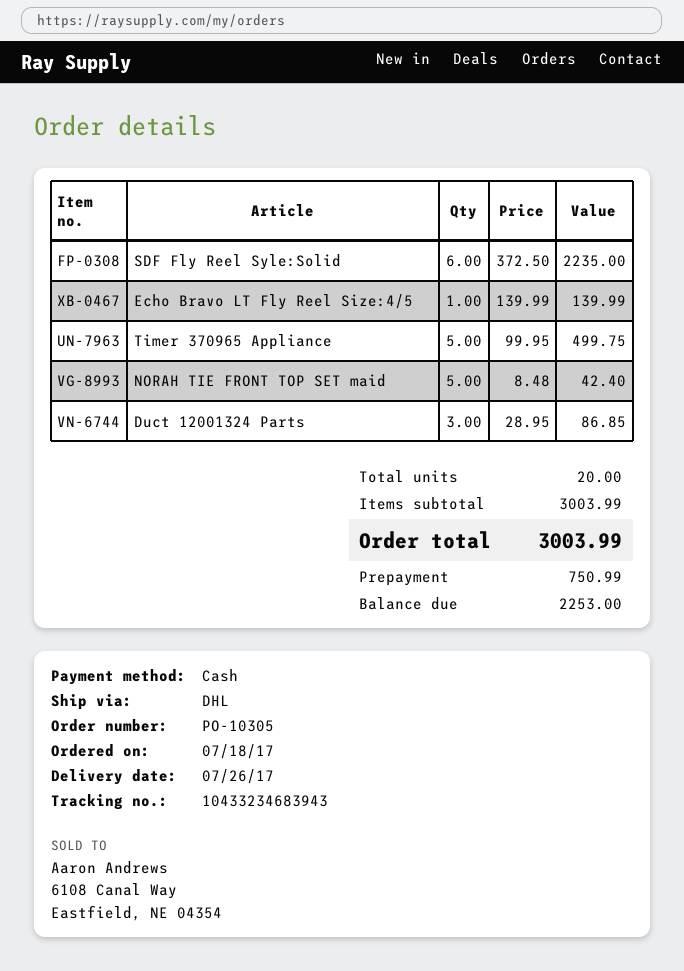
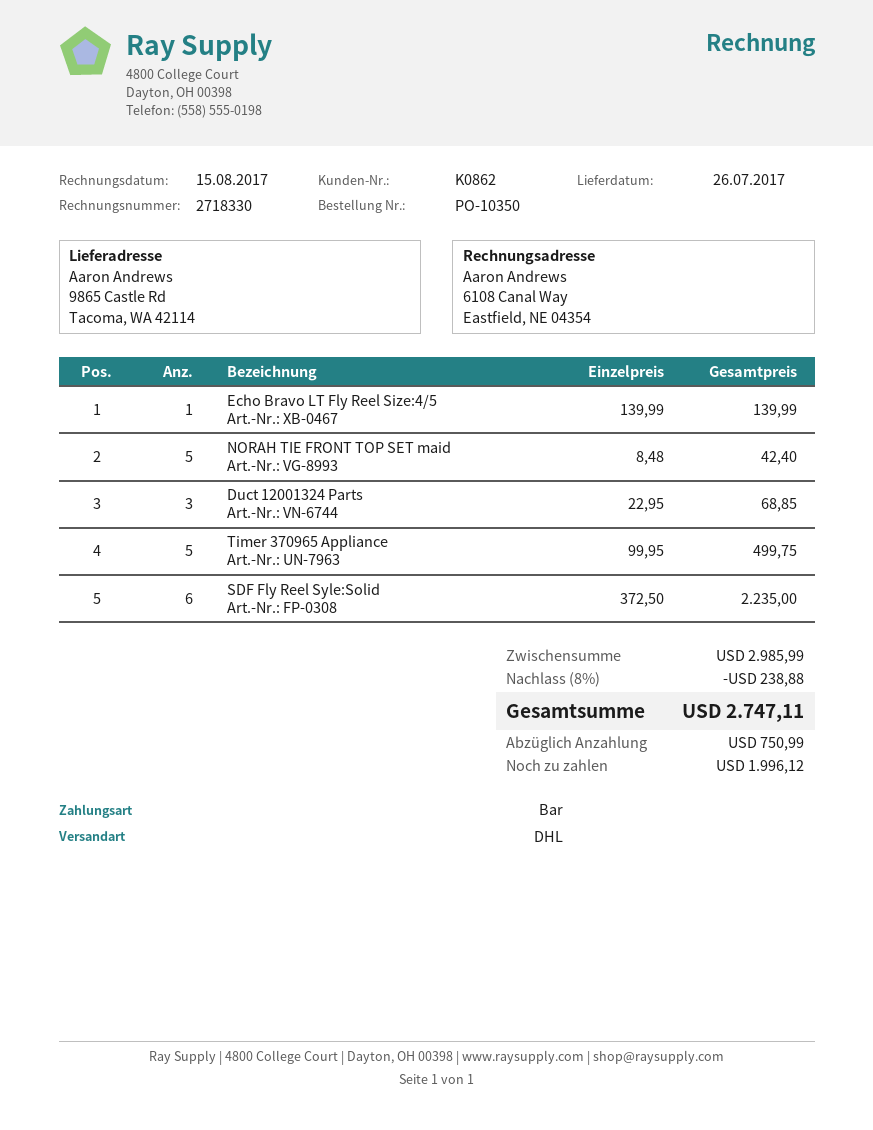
order number: PO-10305 -> PO-10350
Duct 12001324 Parts: 3 x 28.95 = 86.85 -> 3 x 22.95 = 68.85
subtotal: 3003.99 -> 2985.99
discount: none -> 8% = 238.88
total: 3003.99 -> 2747.11
balance: 2253.00 -> 1996.12

